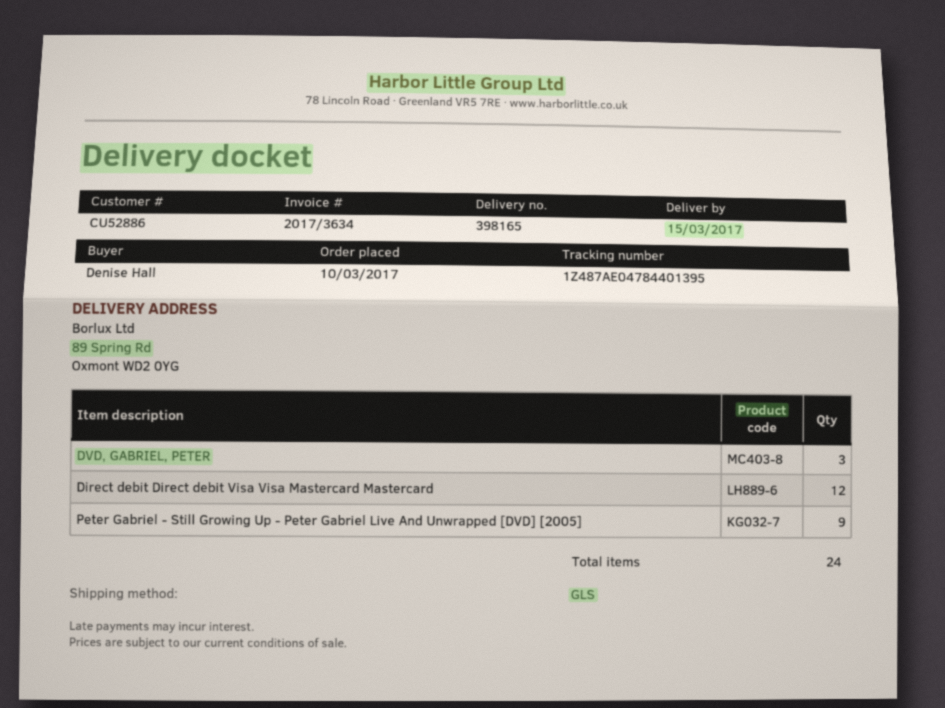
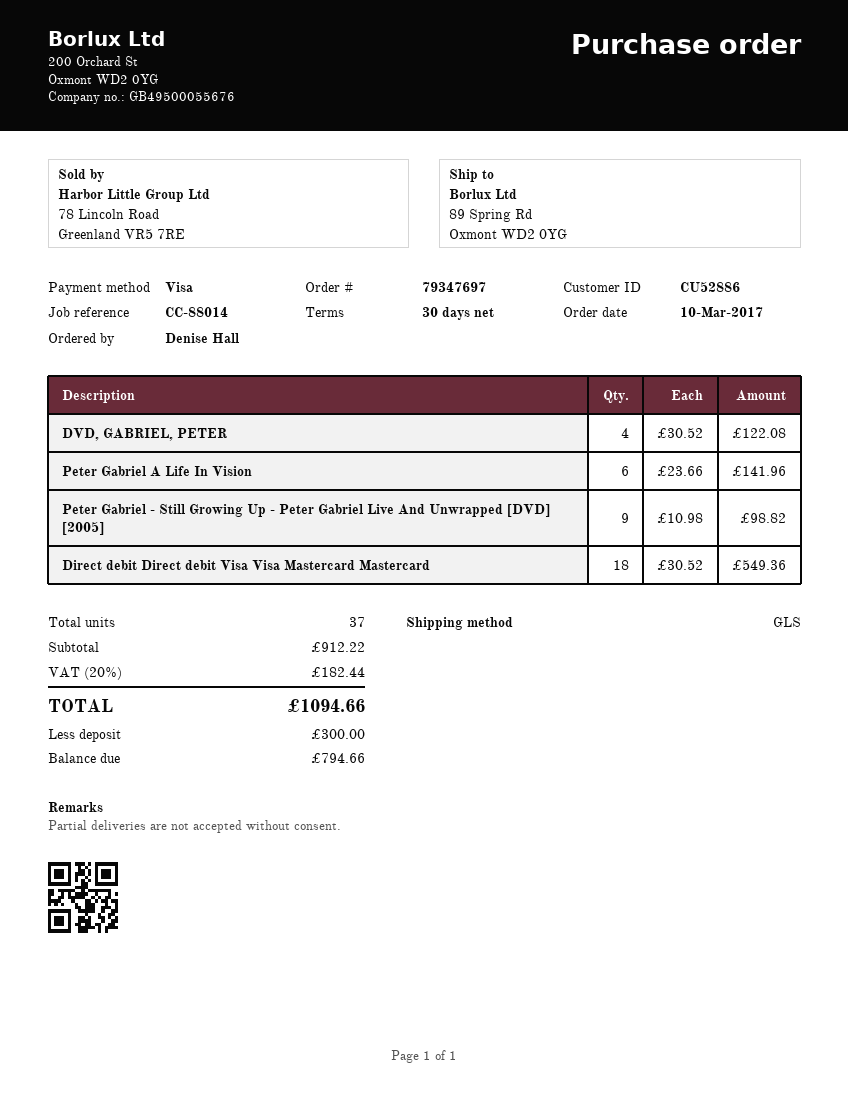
DVD, GABRIEL, PETER: 3 -> 4
Direct debit Direct debit Visa Visa Mastercard Mastercard: 12 -> 18
Peter Gabriel A Life In Vision: none -> 6
total quantity: 24 -> 37

